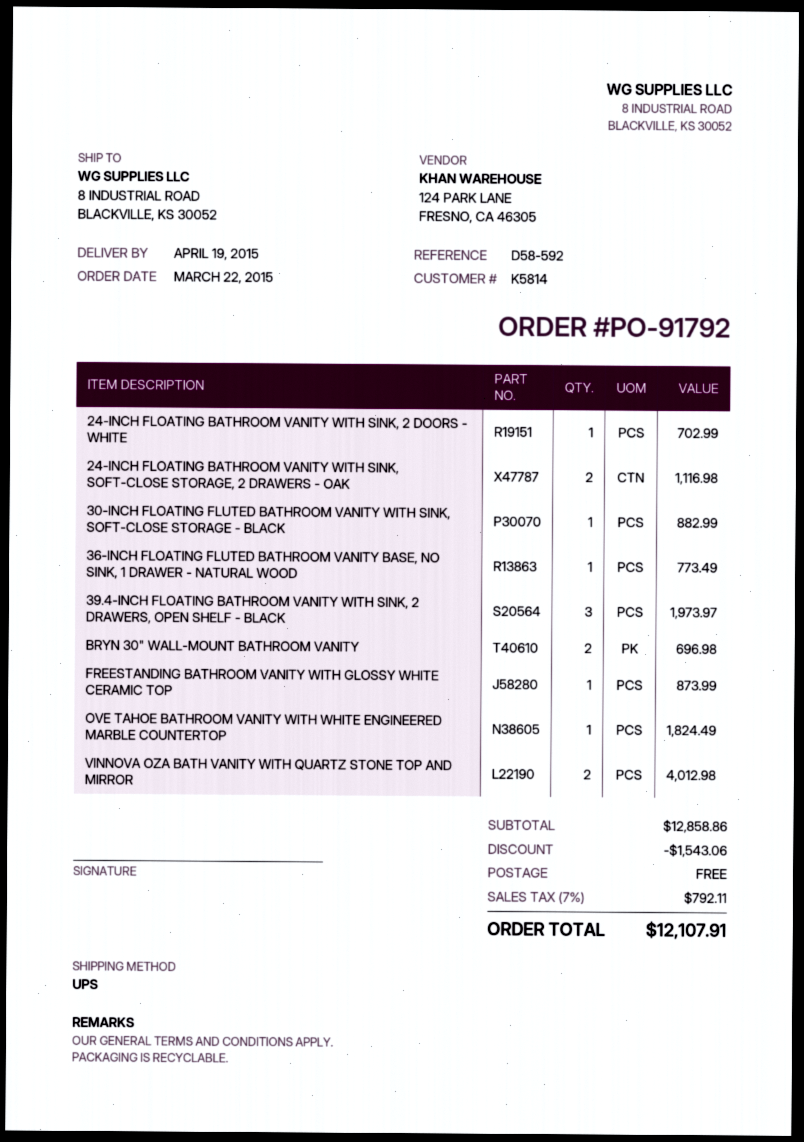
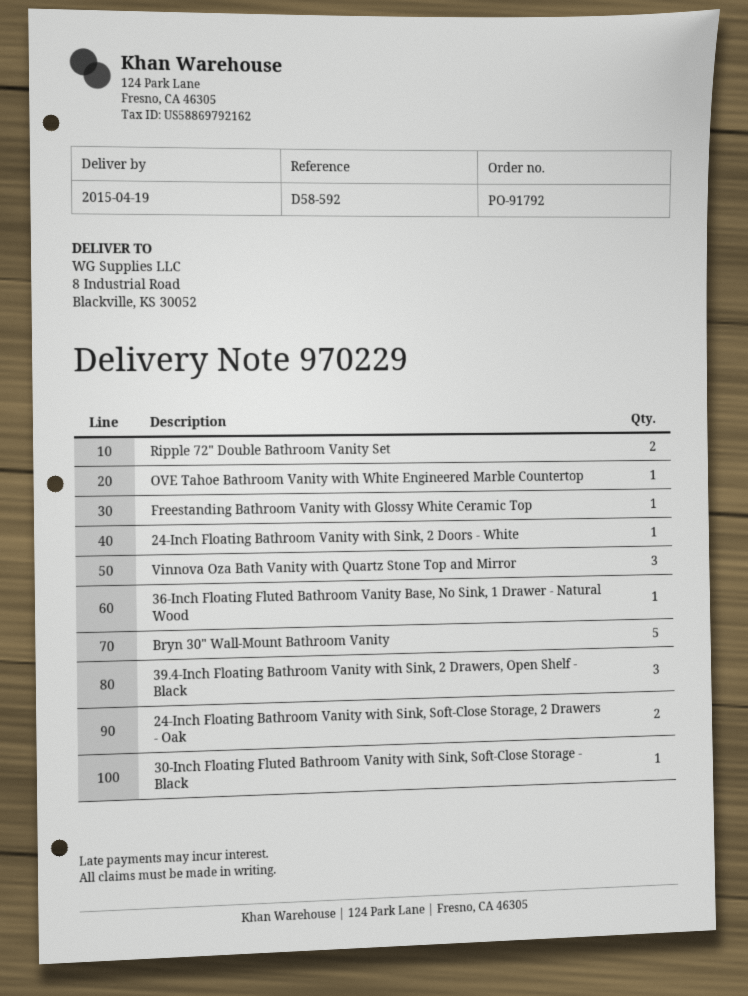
BRYN 30" WALL-MOUNT BATHROOM VANITY: 2 -> 5
VINNOVA OZA BATH VANITY WITH QUARTZ STONE TOP AND MIRROR: 2 -> 3
Ripple 72" Double Bathroom Vanity Set: none -> 2

